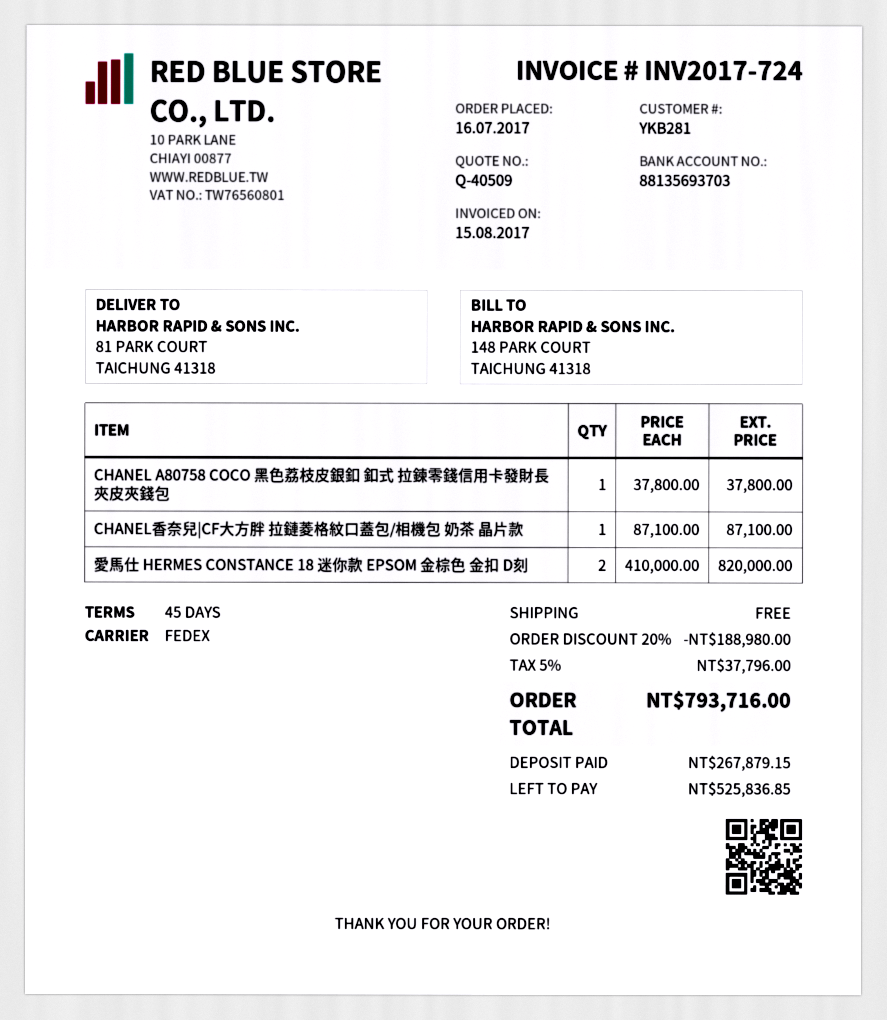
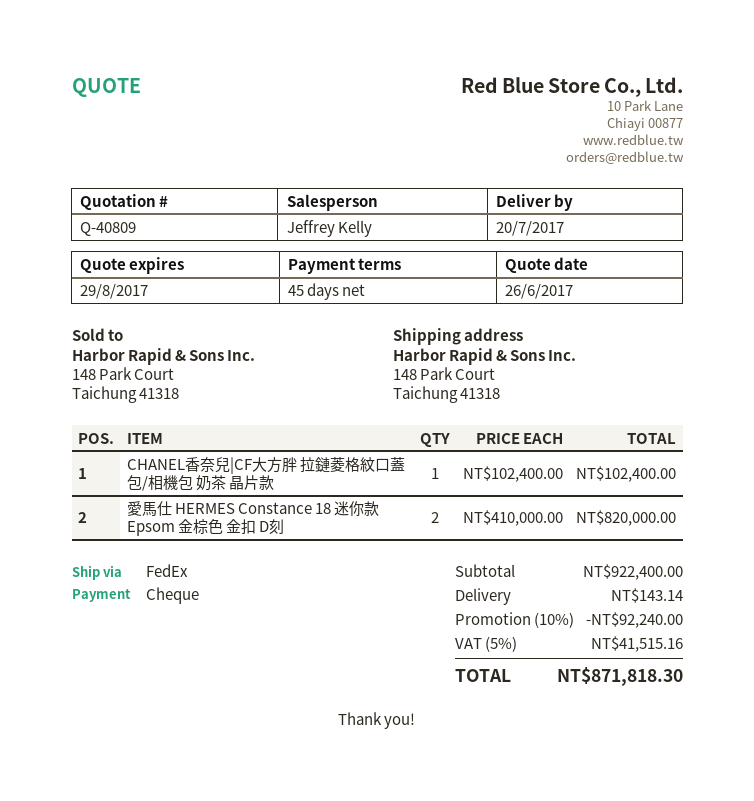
quote number: Q-40509 -> Q-40809
ship to: 81 PARK COURT, TAICHUNG 41318 -> 148 Park Court, Taichung 41318
CHANEL A80758 COCO 黑色荔枝皮銀釦 釦式 拉鍊零錢信用卡發財長夾皮夾錢包: 1 x 37800.00 = 37800.00 -> none
CHANEL香奈兒|CF大方胖 拉鏈菱格紋口蓋包/相機包 奶茶 晶片款: 1 x 87100.00 = 87100.00 -> 1 x 102400.00 = 102400.00
discount: 20% = 188980.00 -> 10% = 92240.00
shipping: 0.00 -> 143.14
tax: 5% = 37796.00 -> 5% = 41515.16
total: 793716.00 -> 871818.30

